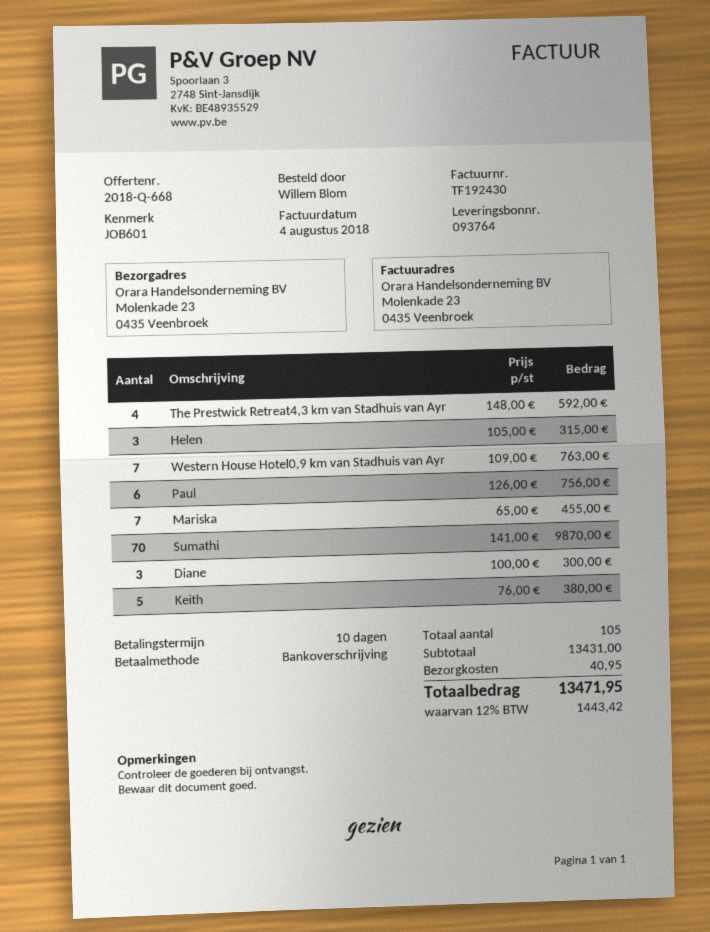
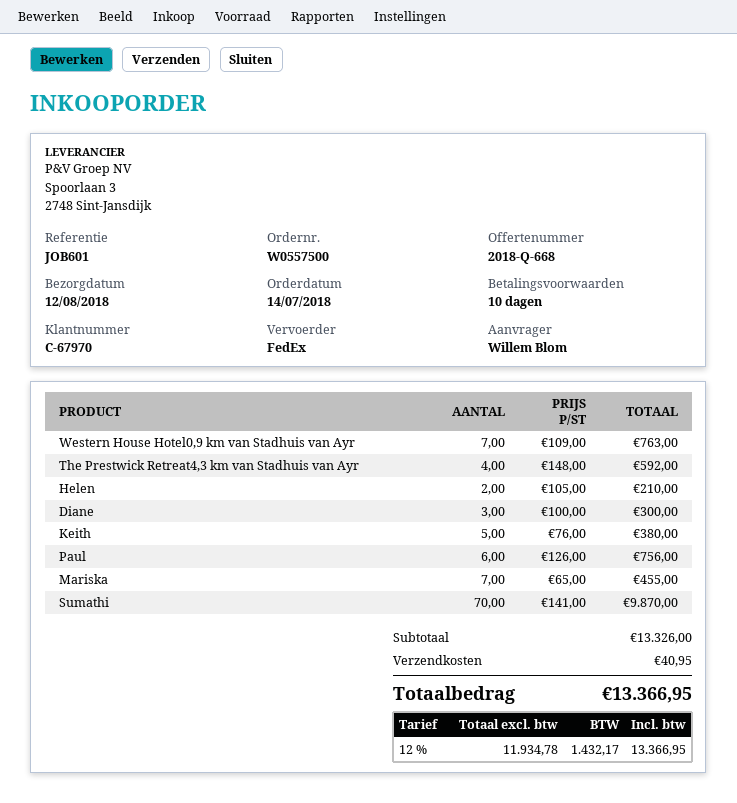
Helen: 3 x 105.00 = 315.00 -> 2 x 105.00 = 210.00
subtotal: 13431.00 -> 13326.00
tax: 12% = 1443.42 -> 12% = 1432.17
total: 13471.95 -> 13366.95

